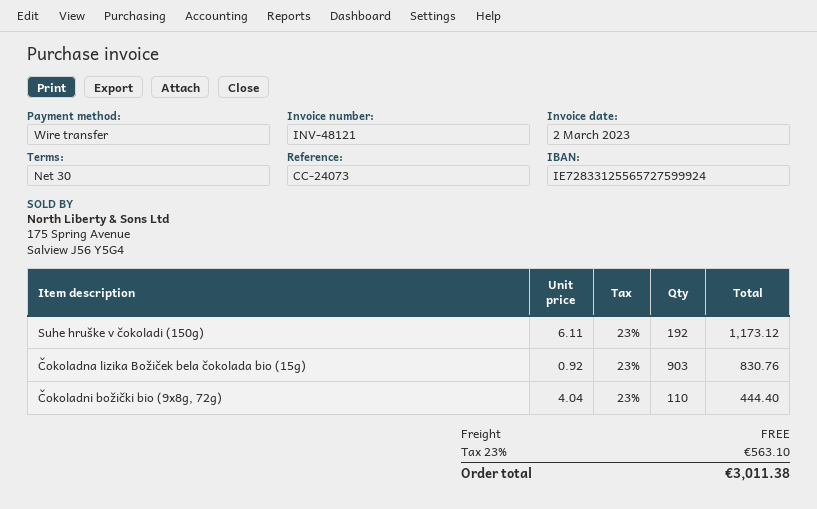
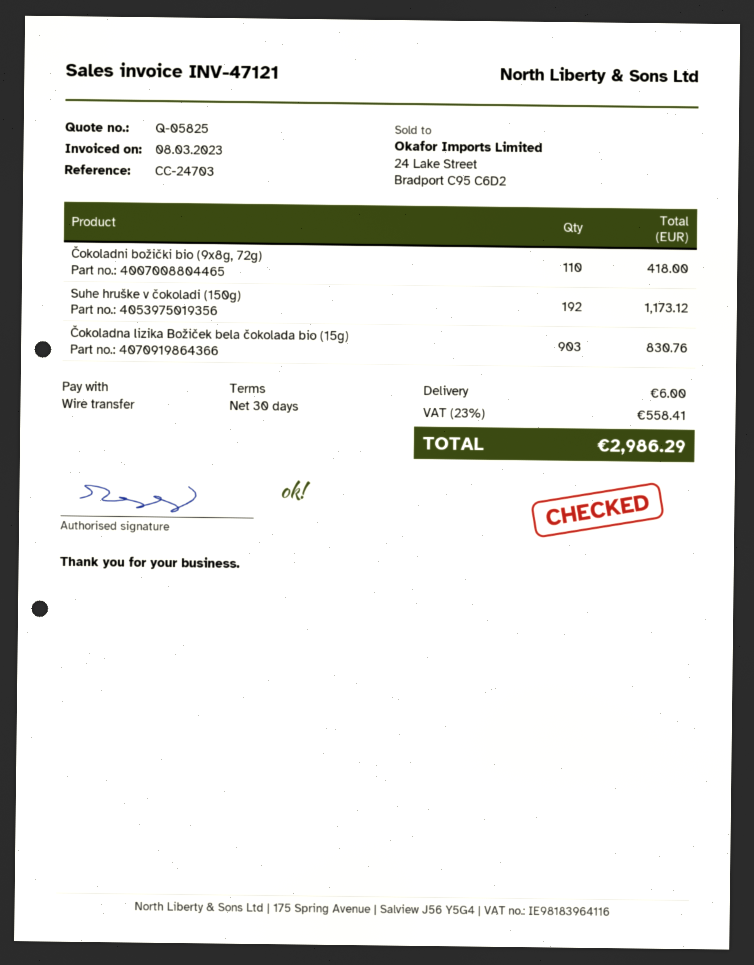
invoice number: INV-48121 -> INV-47121
invoice date: 2023-03-02 -> 2023-03-08
reference: CC-24073 -> CC-24703
Čokoladni božički bio (9x8g, 72g): 110 for 444.40 -> 110 for 418.00
shipping: 0.00 -> 6.00
tax: 23% = 563.10 -> 23% = 558.41
total: 3011.38 -> 2986.29

